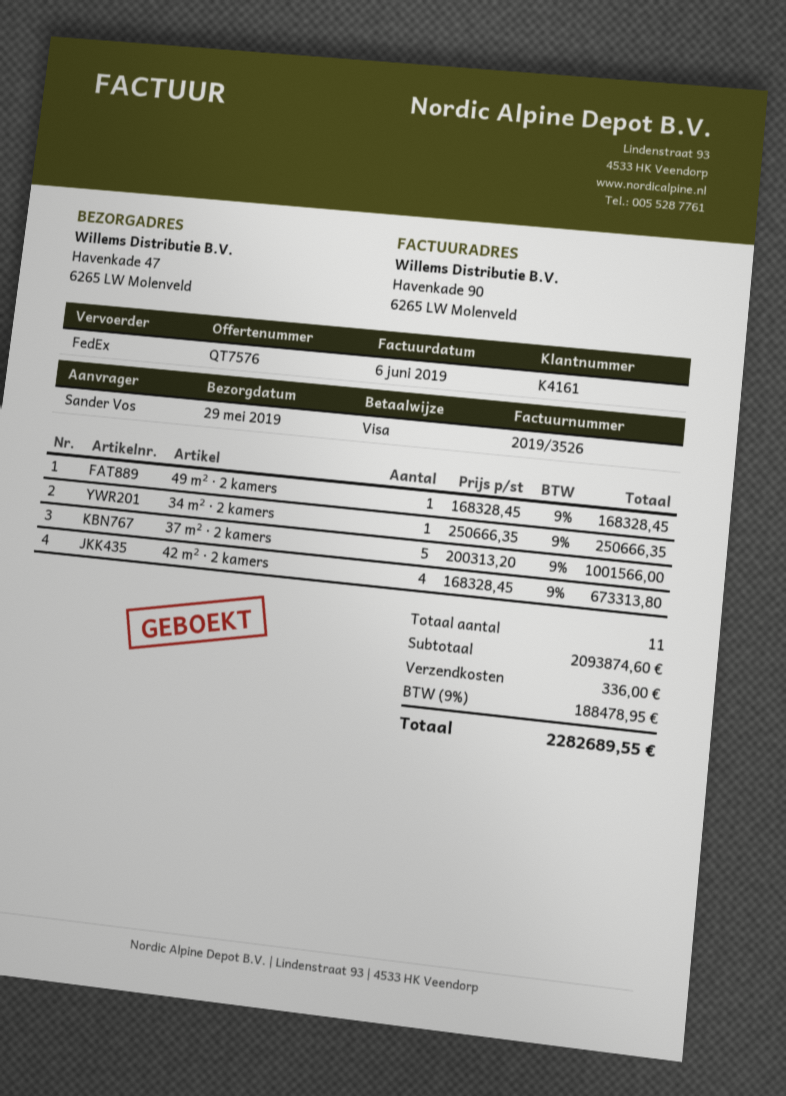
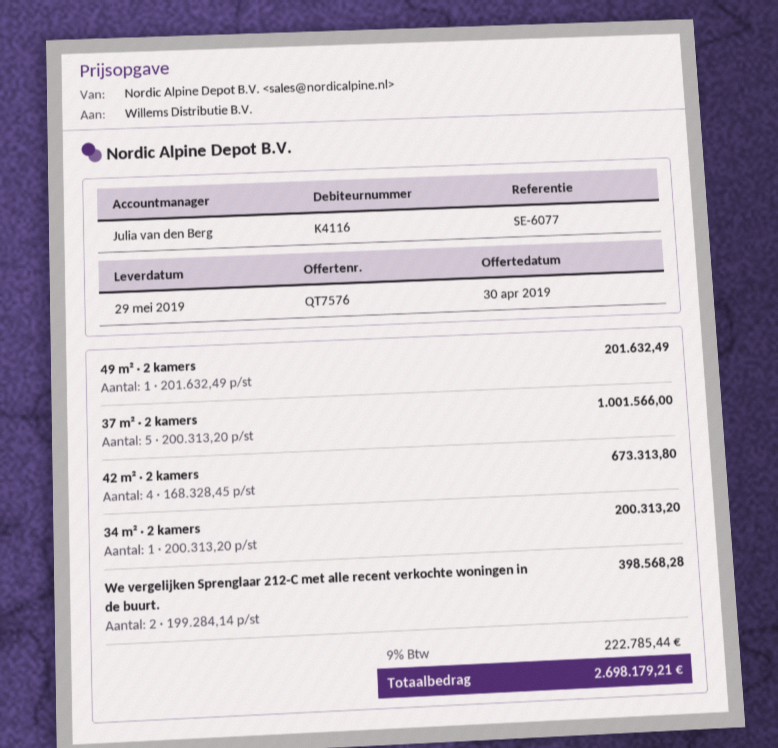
customer number: K4161 -> K4116
49 m² · 2 kamers: 1 x 168328.45 = 168328.45 -> 1 x 201632.49 = 201632.49
34 m² · 2 kamers: 1 x 250666.35 = 250666.35 -> 1 x 200313.20 = 200313.20
We vergelijken Sprenglaar 212-C met alle recent verkochte woningen in de buurt.: none -> 2 x 199284.14 = 398568.28
shipping: 336.00 -> none
tax: 9% = 188478.95 -> 9% = 222785.44
total: 2282689.55 -> 2698179.21

